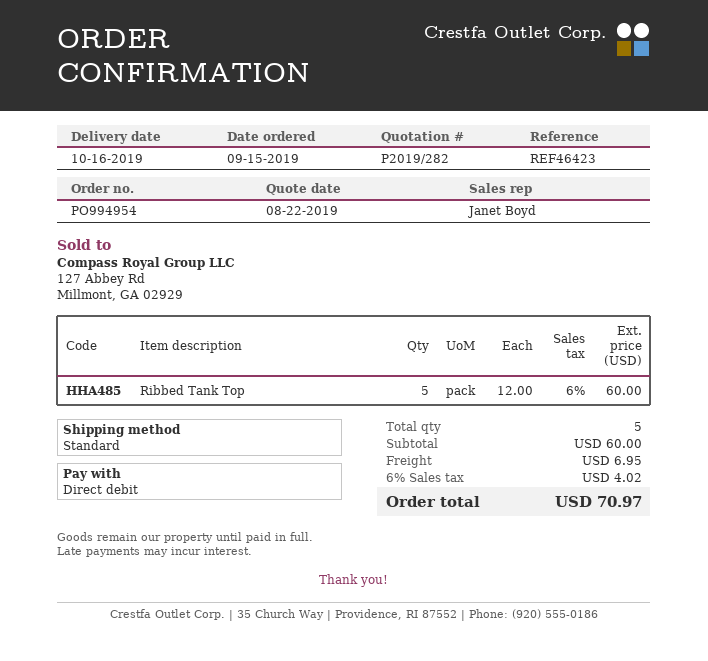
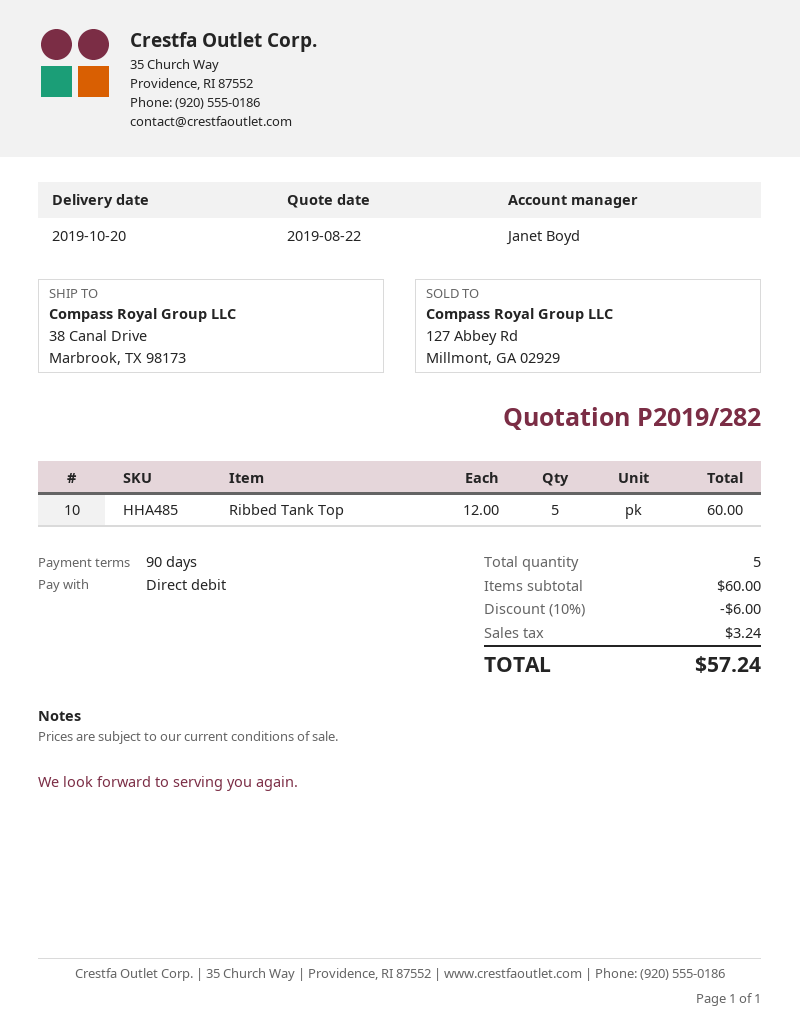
delivery date: 2019-10-16 -> 2019-10-20
discount: none -> 10% = 6.00
shipping: 6.95 -> none
tax: 4.02 -> 3.24
total: 70.97 -> 57.24

